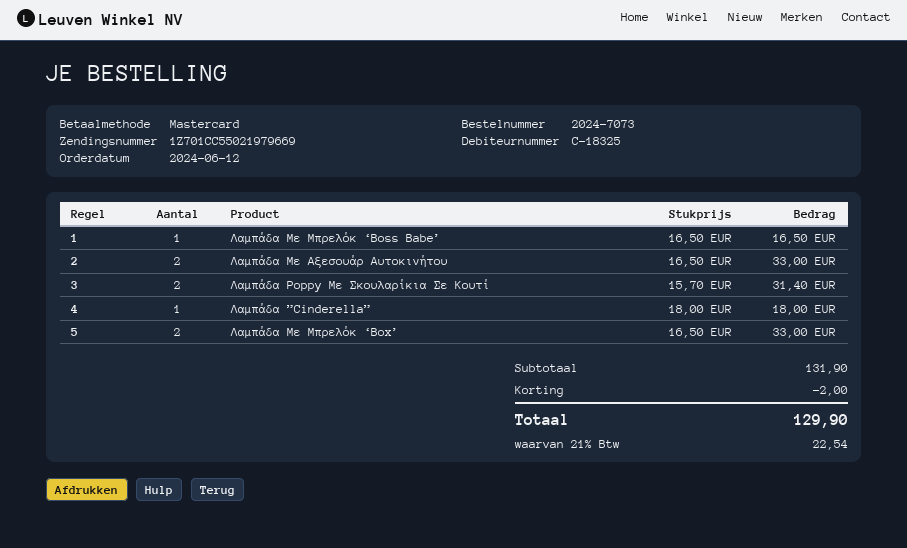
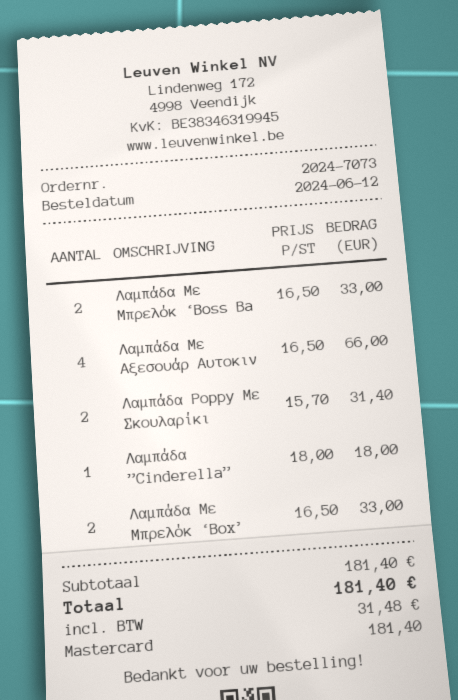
Λαμπάδα Με Μπρελόκ ‘Boss Babe’: 1 x 16.50 = 16.50 -> 2 x 16.50 = 33.00
Λαμπάδα Με Αξεσουάρ Αυτοκινήτου: 2 x 16.50 = 33.00 -> 4 x 16.50 = 66.00
subtotal: 131.90 -> 181.40
discount: 2.00 -> none
tax: 22.54 -> 31.48
total: 129.90 -> 181.40

